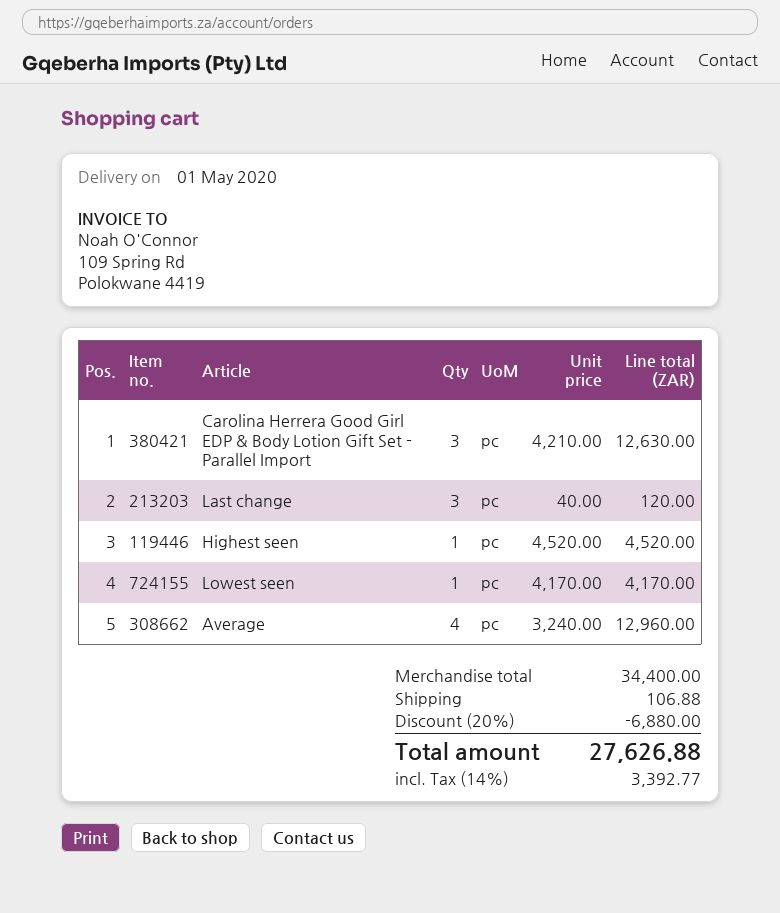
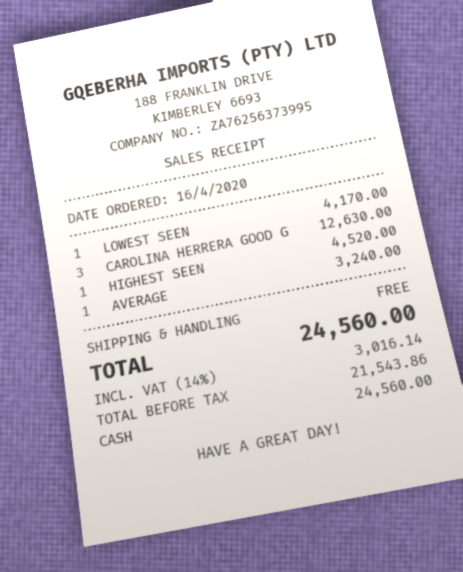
Last change: 3 for 120.00 -> none
Average: 4 for 12960.00 -> 1 for 3240.00
discount: 20% = 6880.00 -> none
shipping: 106.88 -> 0.00
tax: 14% = 3392.77 -> 14% = 3016.14
total: 27626.88 -> 24560.00

